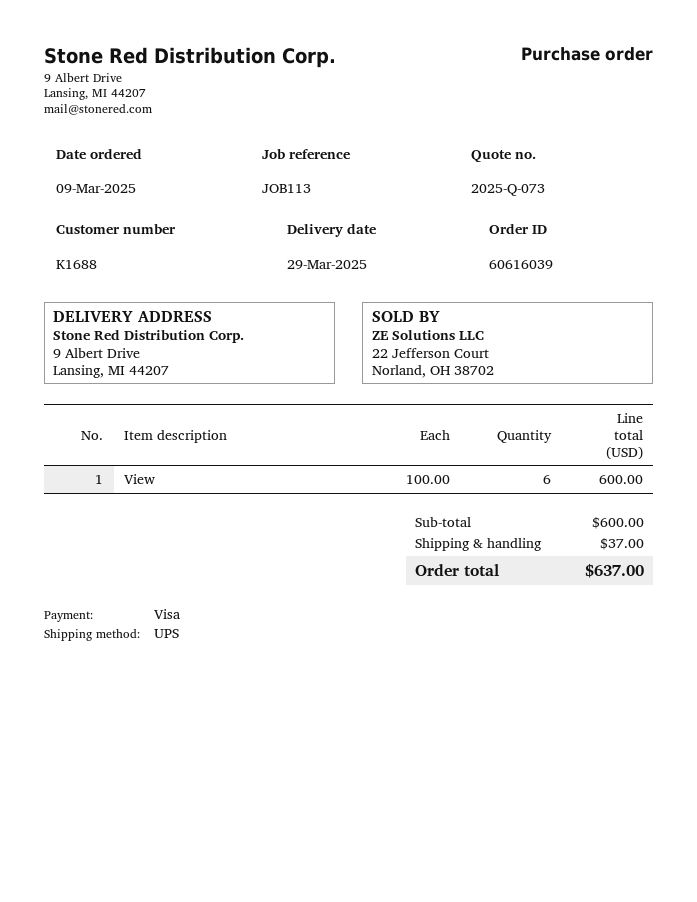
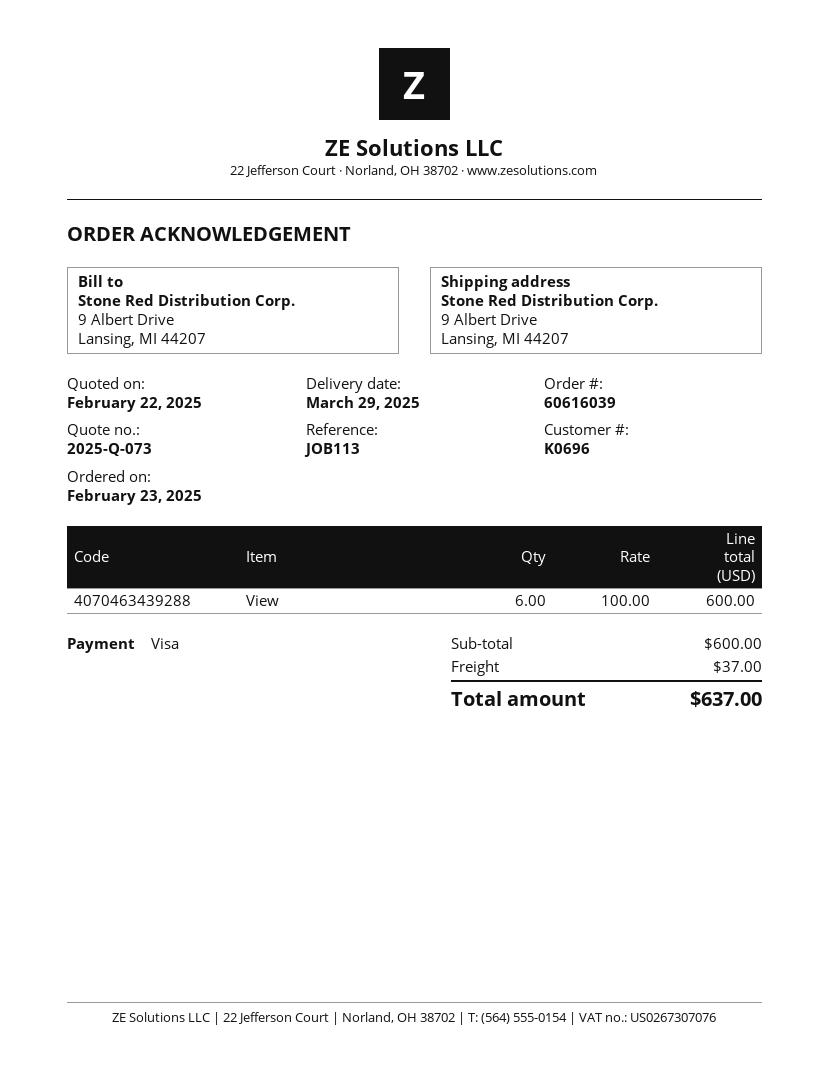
order date: 2025-03-09 -> 2025-02-23
customer number: K1688 -> K0696

